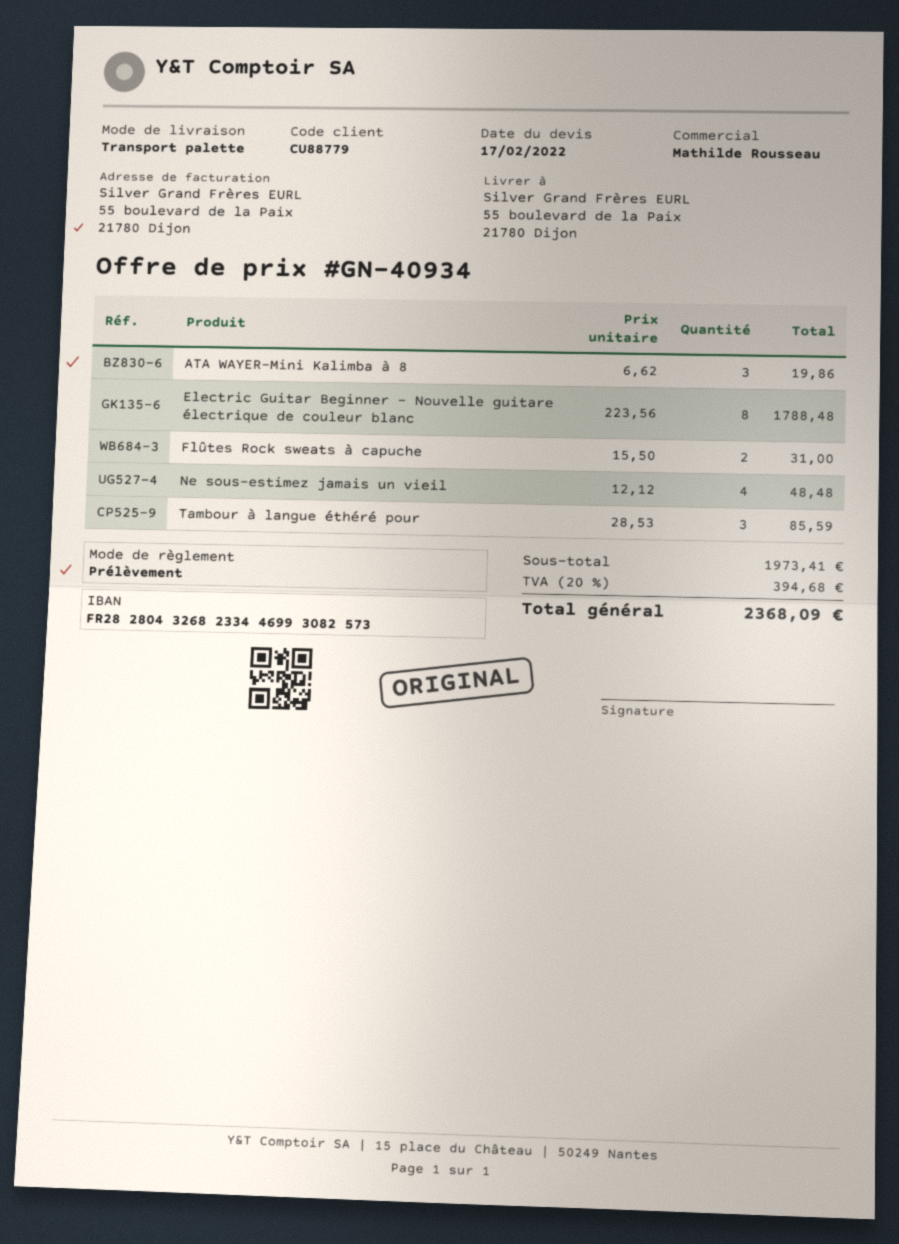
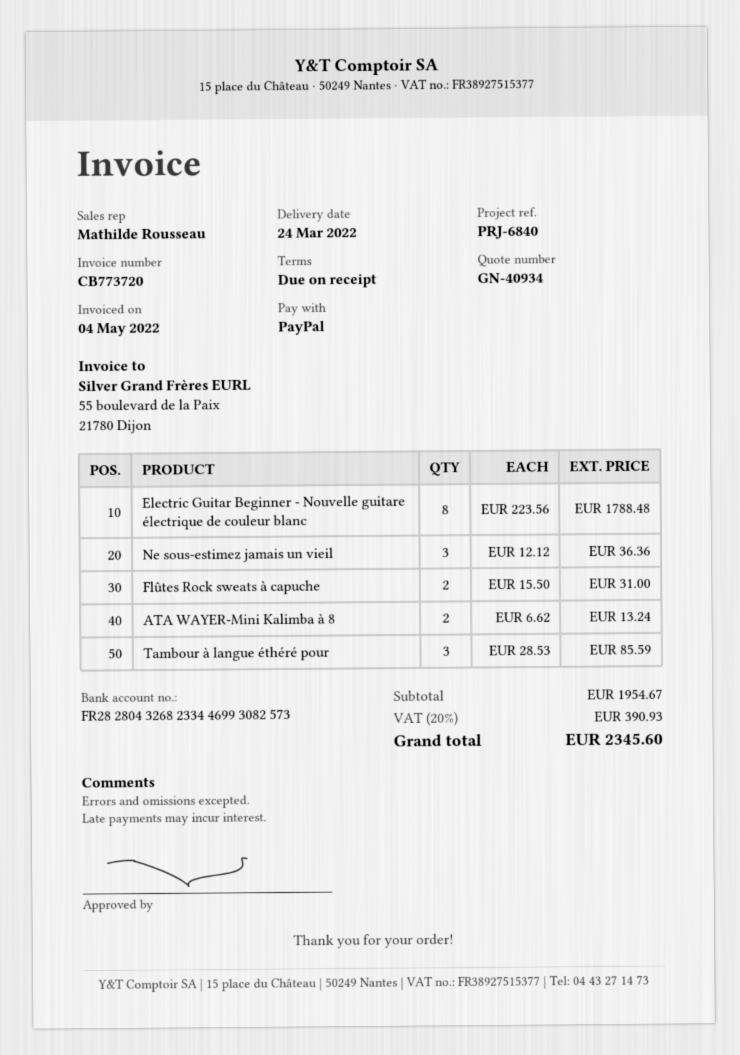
payment method: direct debit -> PayPal
ATA WAYER-Mini Kalimba à 8: 3 x 6.62 = 19.86 -> 2 x 6.62 = 13.24
Ne sous-estimez jamais un vieil: 4 x 12.12 = 48.48 -> 3 x 12.12 = 36.36
subtotal: 1973.41 -> 1954.67
tax: 20% = 394.68 -> 20% = 390.93
total: 2368.09 -> 2345.60

